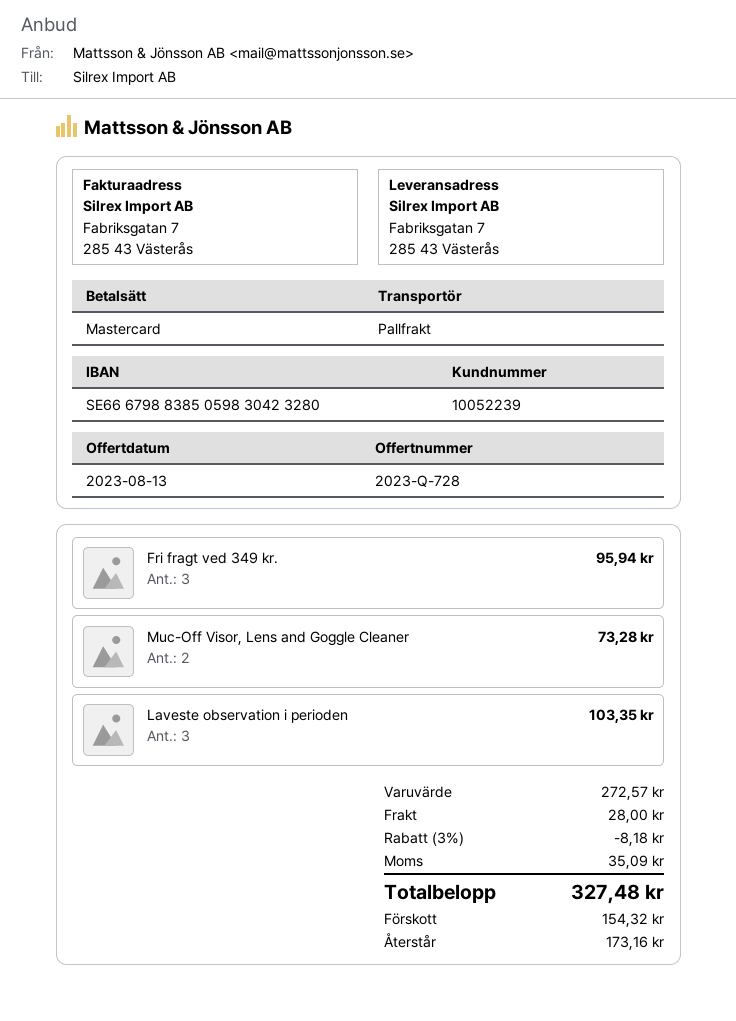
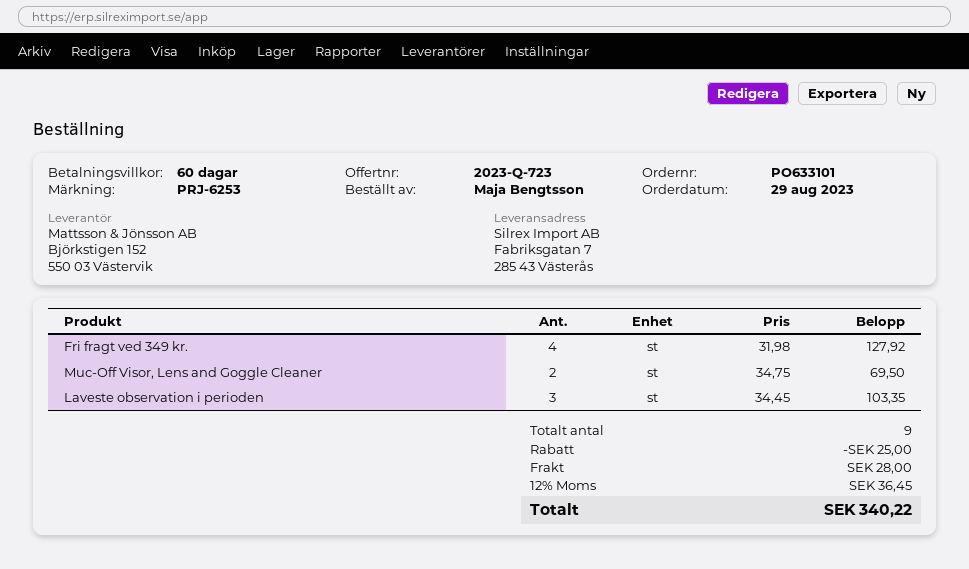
quote number: 2023-Q-728 -> 2023-Q-723
Fri fragt ved 349 kr.: 3 for 95.94 -> 4 for 127.92
Muc-Off Visor, Lens and Goggle Cleaner: 2 for 73.28 -> 2 for 69.50
discount: 8.18 -> 25.00
tax: 35.09 -> 36.45
total: 327.48 -> 340.22

